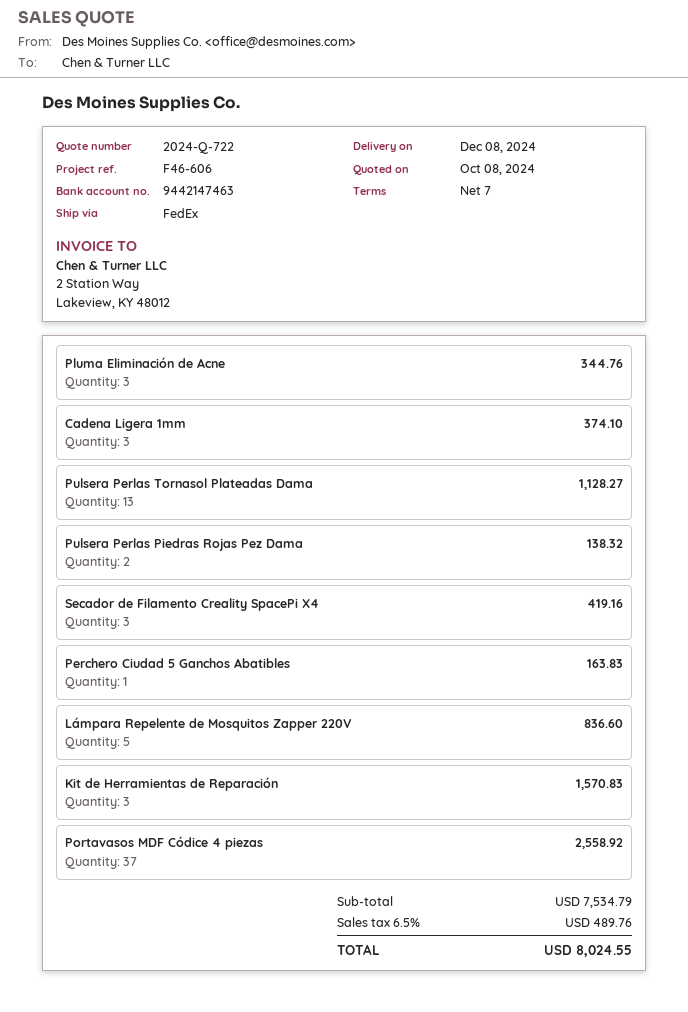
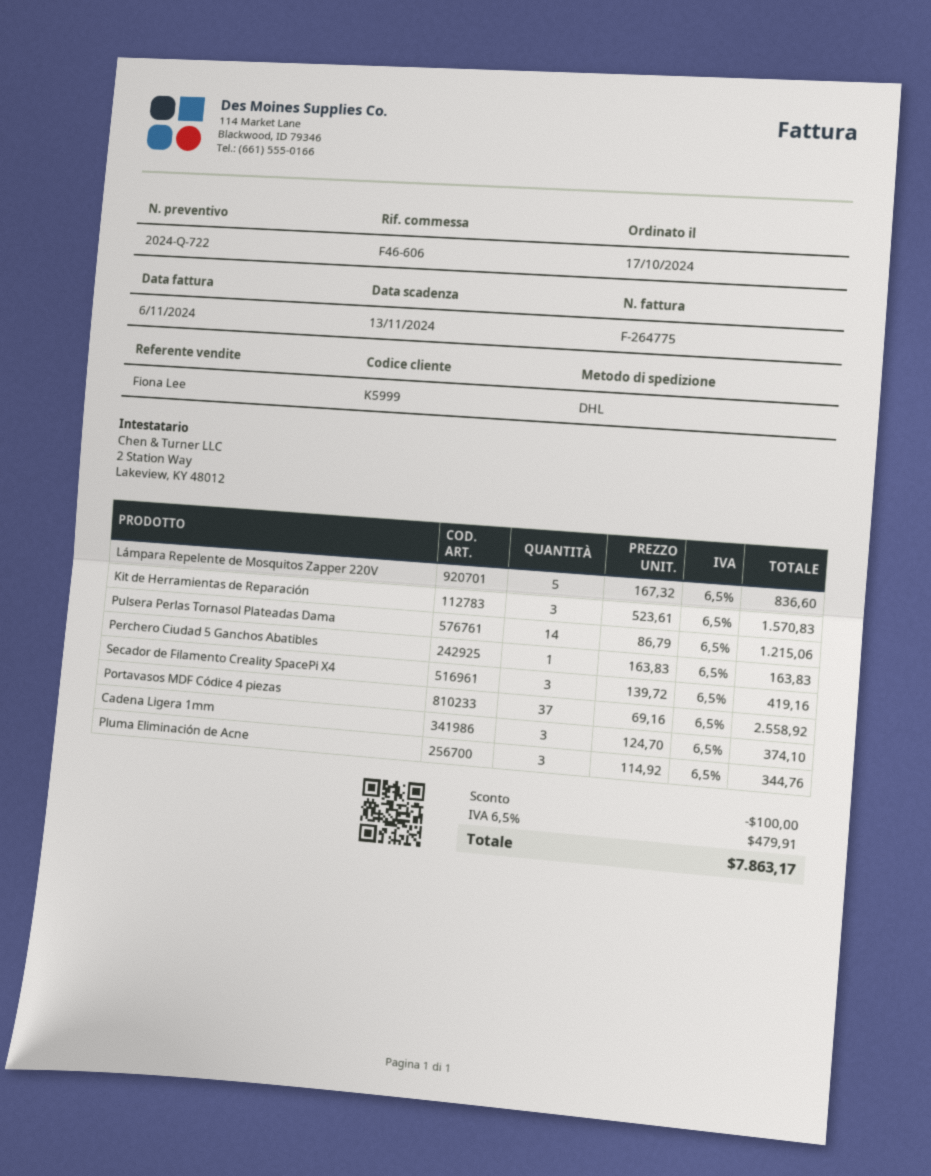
shipping method: FedEx -> DHL
Pulsera Perlas Tornasol Plateadas Dama: 13 for 1128.27 -> 14 for 1215.06
Pulsera Perlas Piedras Rojas Pez Dama: 2 for 138.32 -> none
discount: none -> 100.00
tax: 6.5% = 489.76 -> 6.5% = 479.91
total: 8024.55 -> 7863.17

